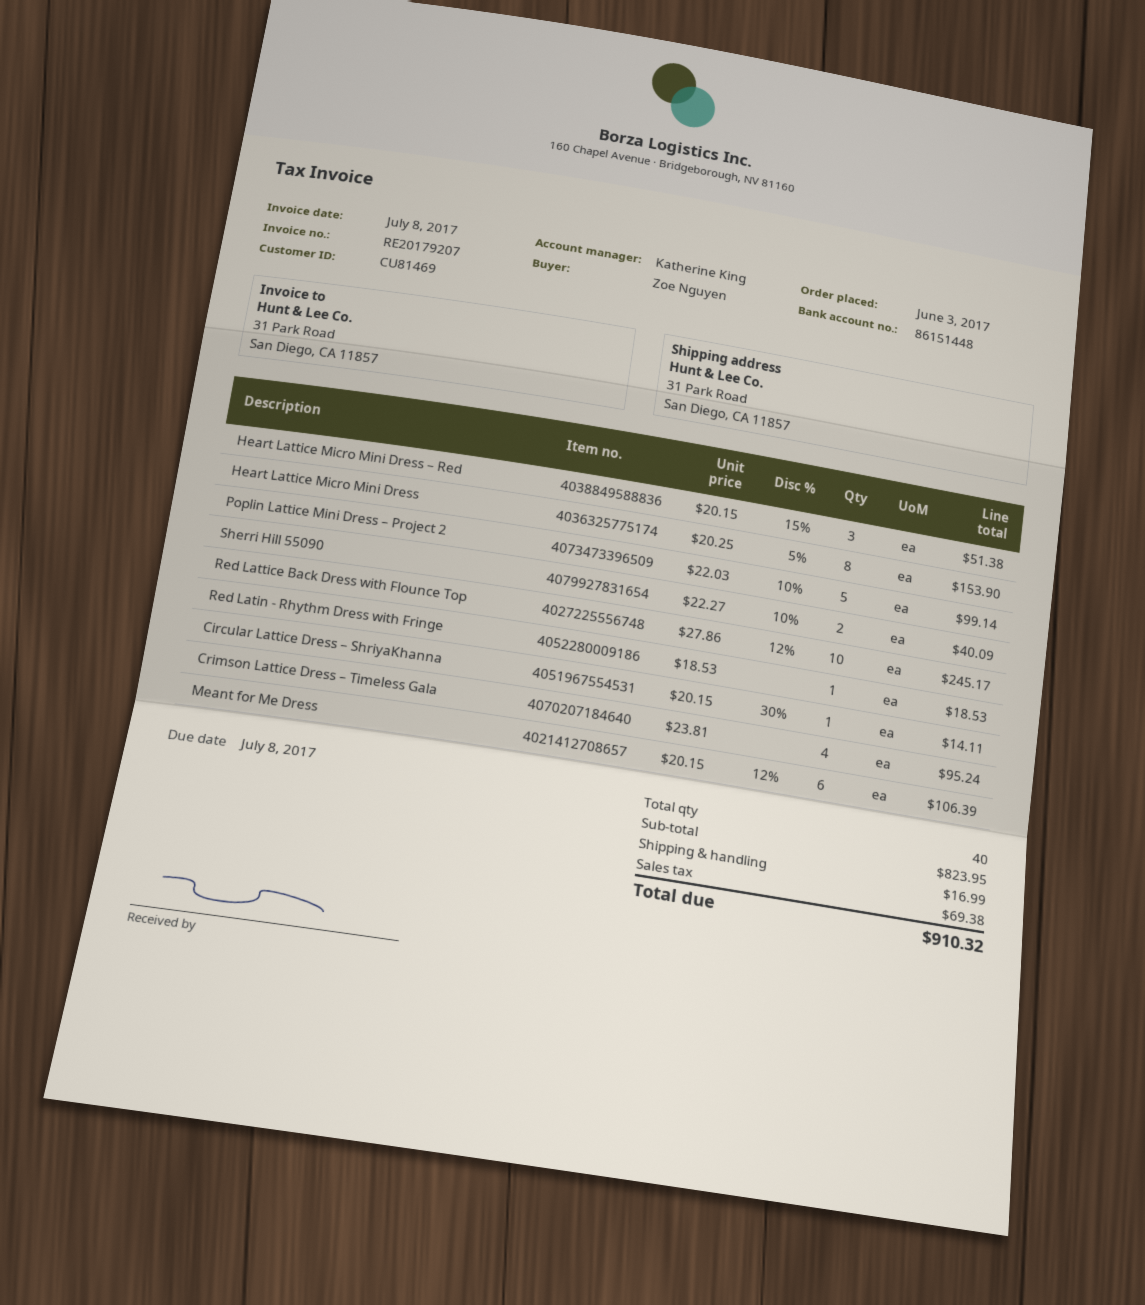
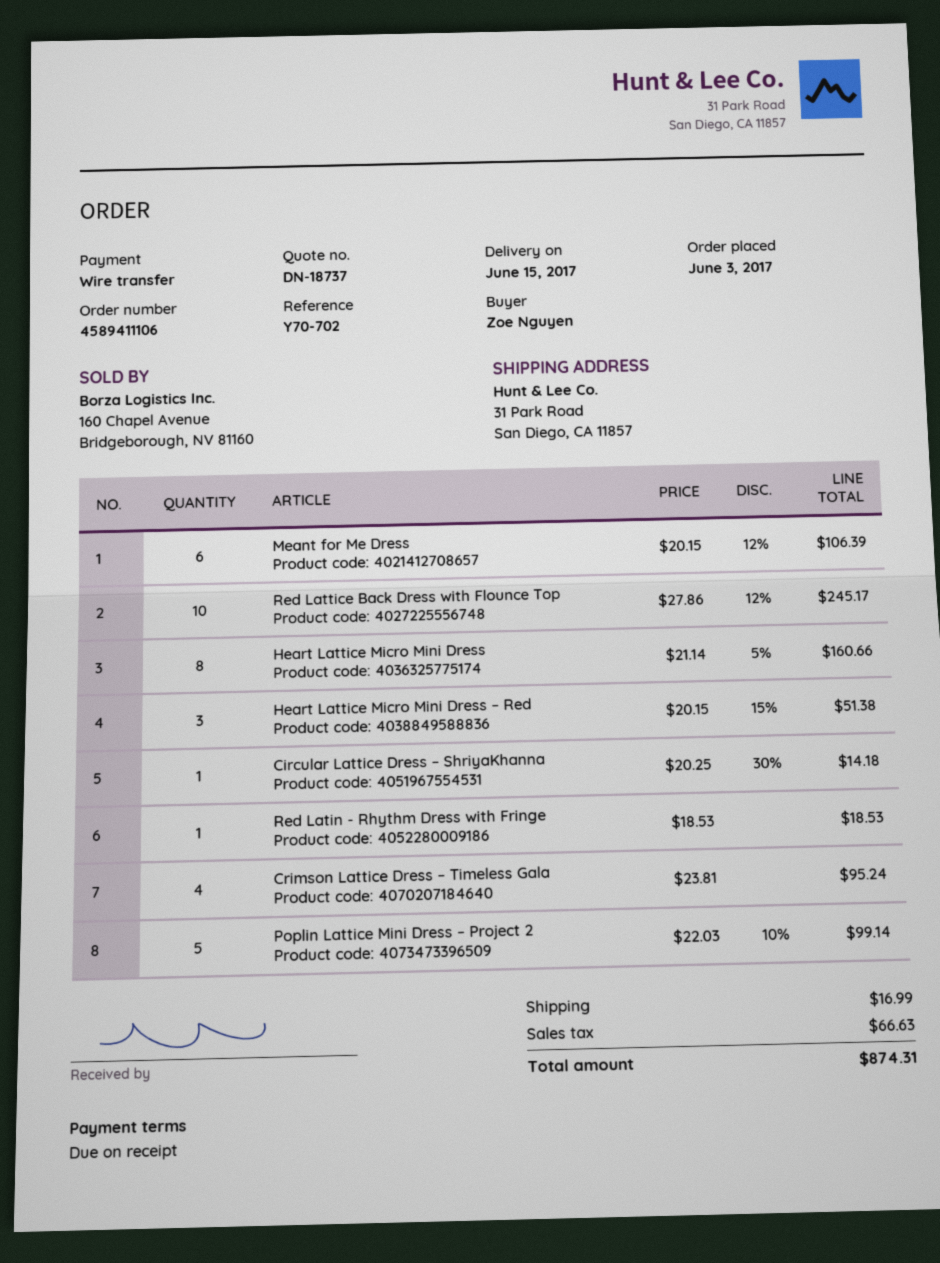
Heart Lattice Micro Mini Dress: 8 x 20.25 - 5% = 153.90 -> 8 x 21.14 - 5% = 160.66
Sherri Hill 55090: 2 x 22.27 - 10% = 40.09 -> none
Circular Lattice Dress – ShriyaKhanna: 1 x 20.15 - 30% = 14.11 -> 1 x 20.25 - 30% = 14.18
tax: 69.38 -> 66.63
total: 910.32 -> 874.31

